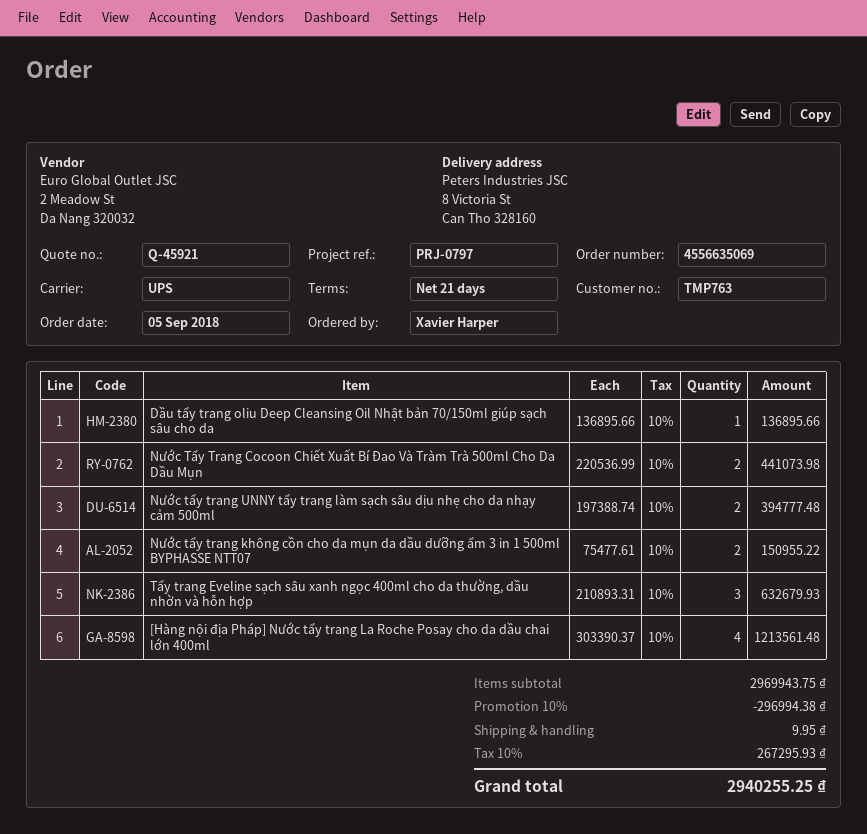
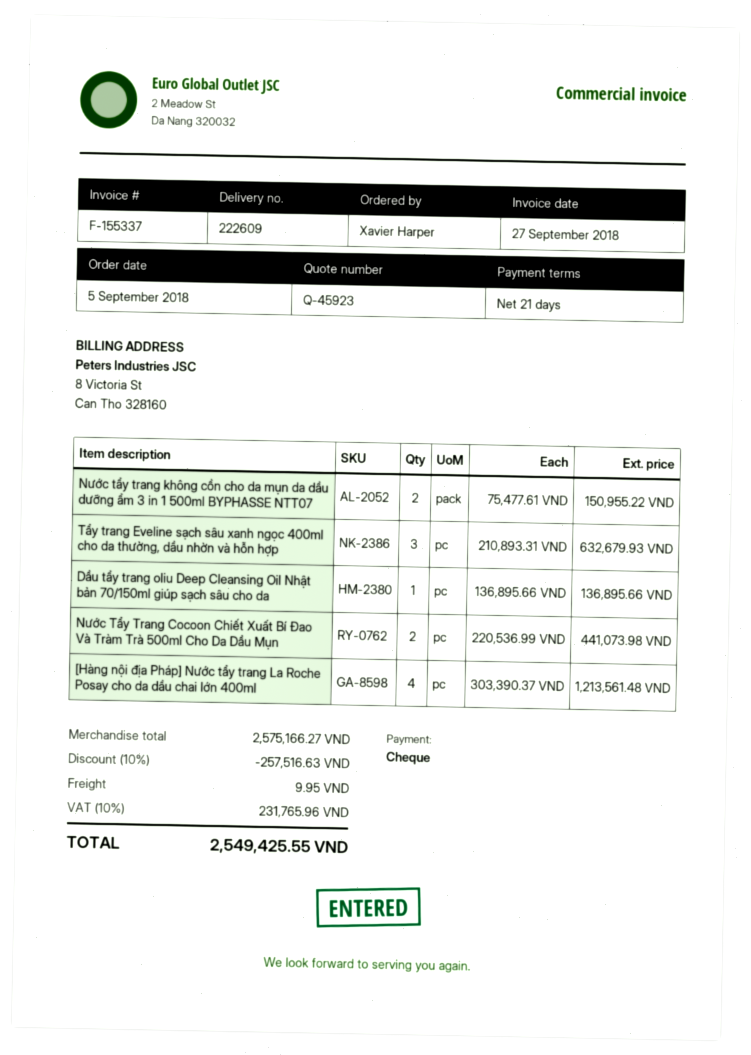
quote number: Q-45921 -> Q-45923
Nước tẩy trang UNNY tẩy trang làm sạch sâu dịu nhẹ cho da nhạy cảm 500ml: 2 x 197388.74 = 394777.48 -> none
subtotal: 2969943.75 -> 2575166.27
discount: 10% = 296994.38 -> 10% = 257516.63
tax: 10% = 267295.93 -> 10% = 231765.96
total: 2940255.25 -> 2549425.55

